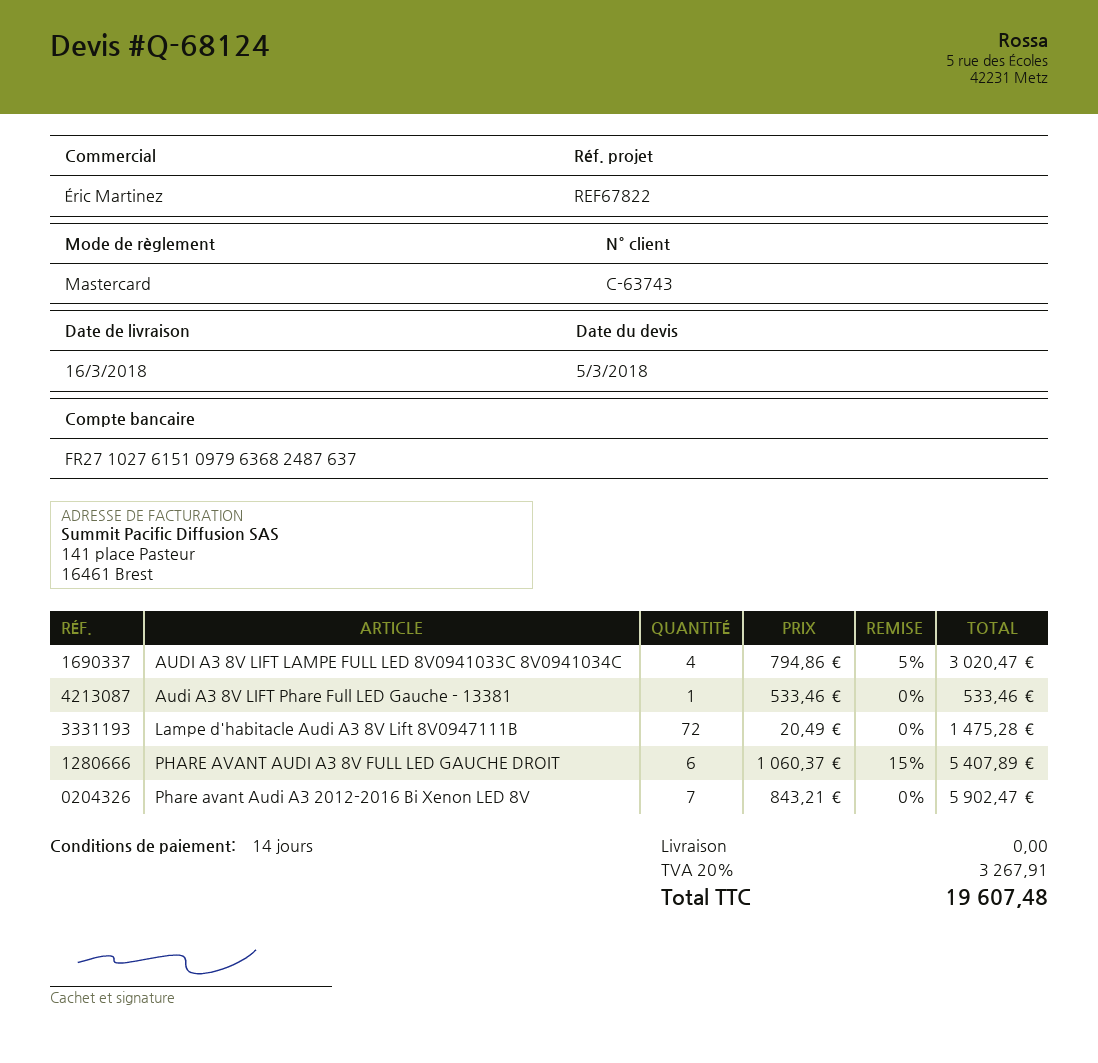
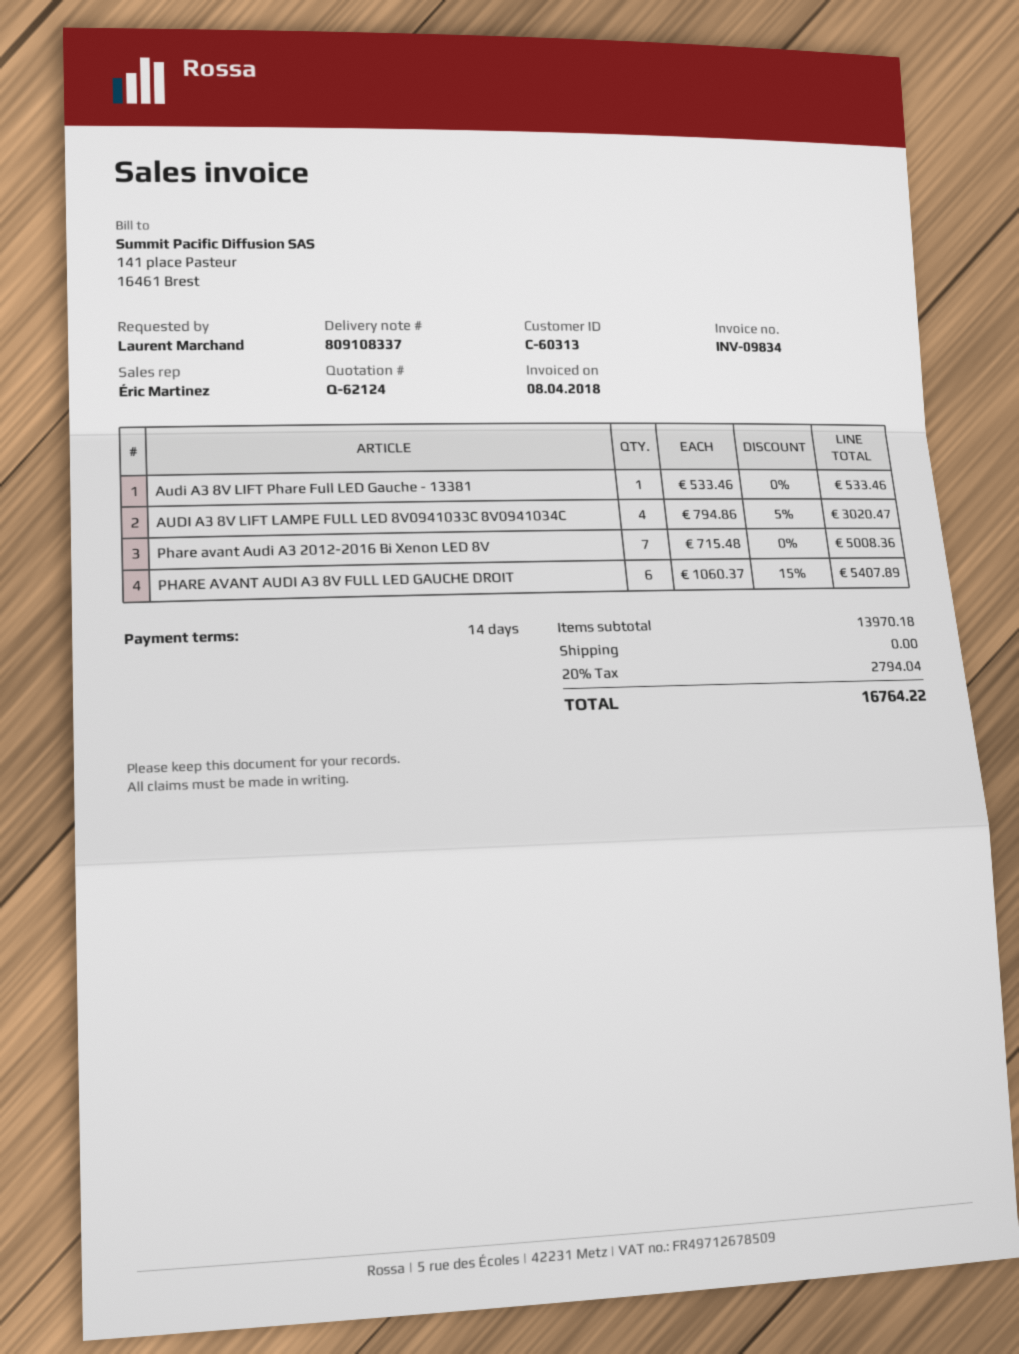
quote number: Q-68124 -> Q-62124
customer number: C-63743 -> C-60313
Lampe d'habitacle Audi A3 8V Lift 8V0947111B: 72 x 20.49 = 1475.28 -> none
Phare avant Audi A3 2012-2016 Bi Xenon LED 8V: 7 x 843.21 = 5902.47 -> 7 x 715.48 = 5008.36
tax: 20% = 3267.91 -> 20% = 2794.04
total: 19607.48 -> 16764.22

